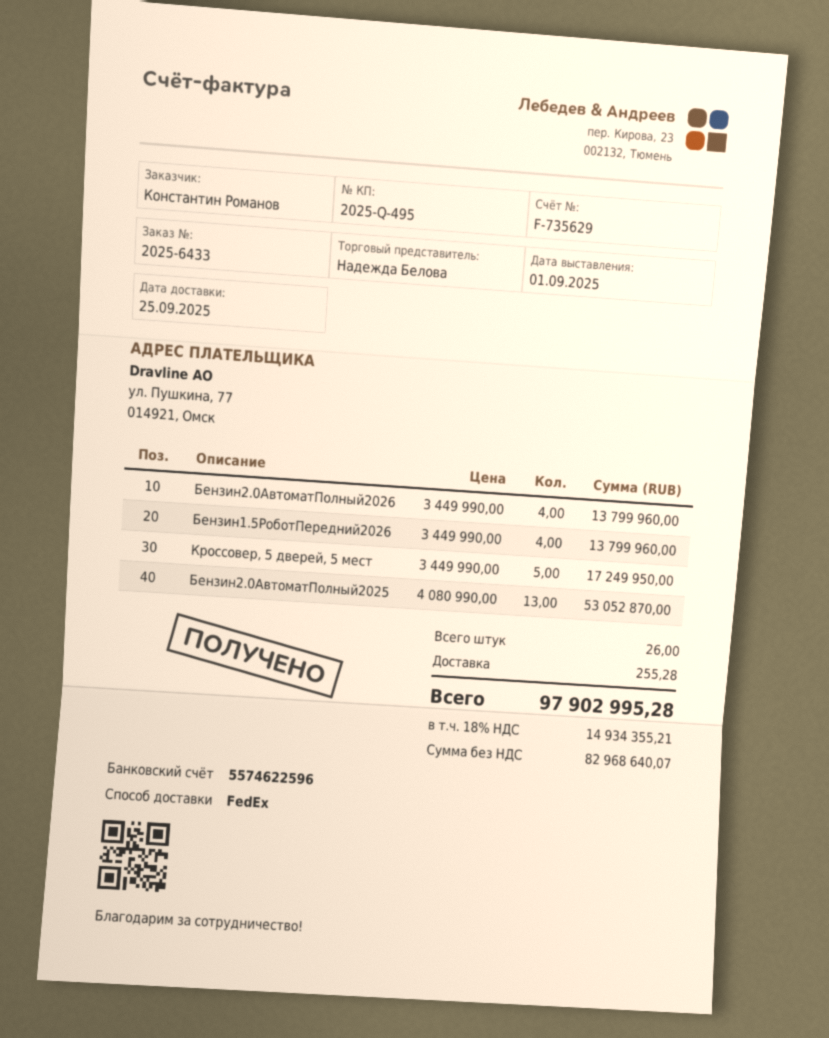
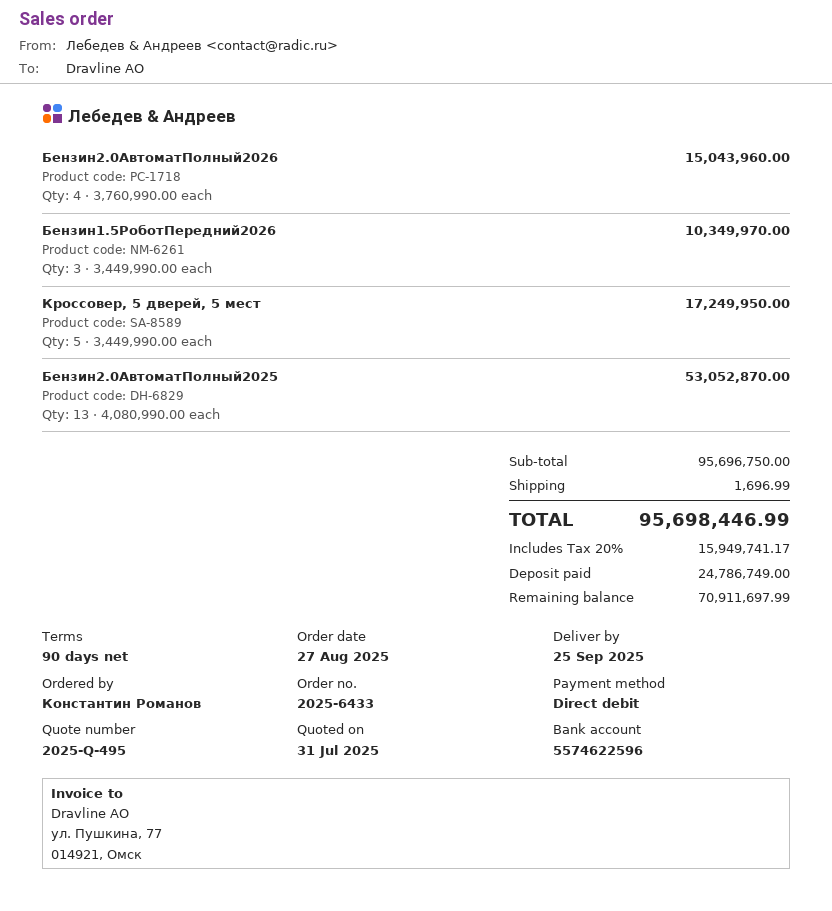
Бензин2.0АвтоматПолный2026: 4 x 3449990.00 = 13799960.00 -> 4 x 3760990.00 = 15043960.00
Бензин1.5РоботПередний2026: 4 x 3449990.00 = 13799960.00 -> 3 x 3449990.00 = 10349970.00
shipping: 255.28 -> 1696.99
tax: 18% = 14934355.21 -> 20% = 15949741.17
total: 97902995.28 -> 95698446.99

